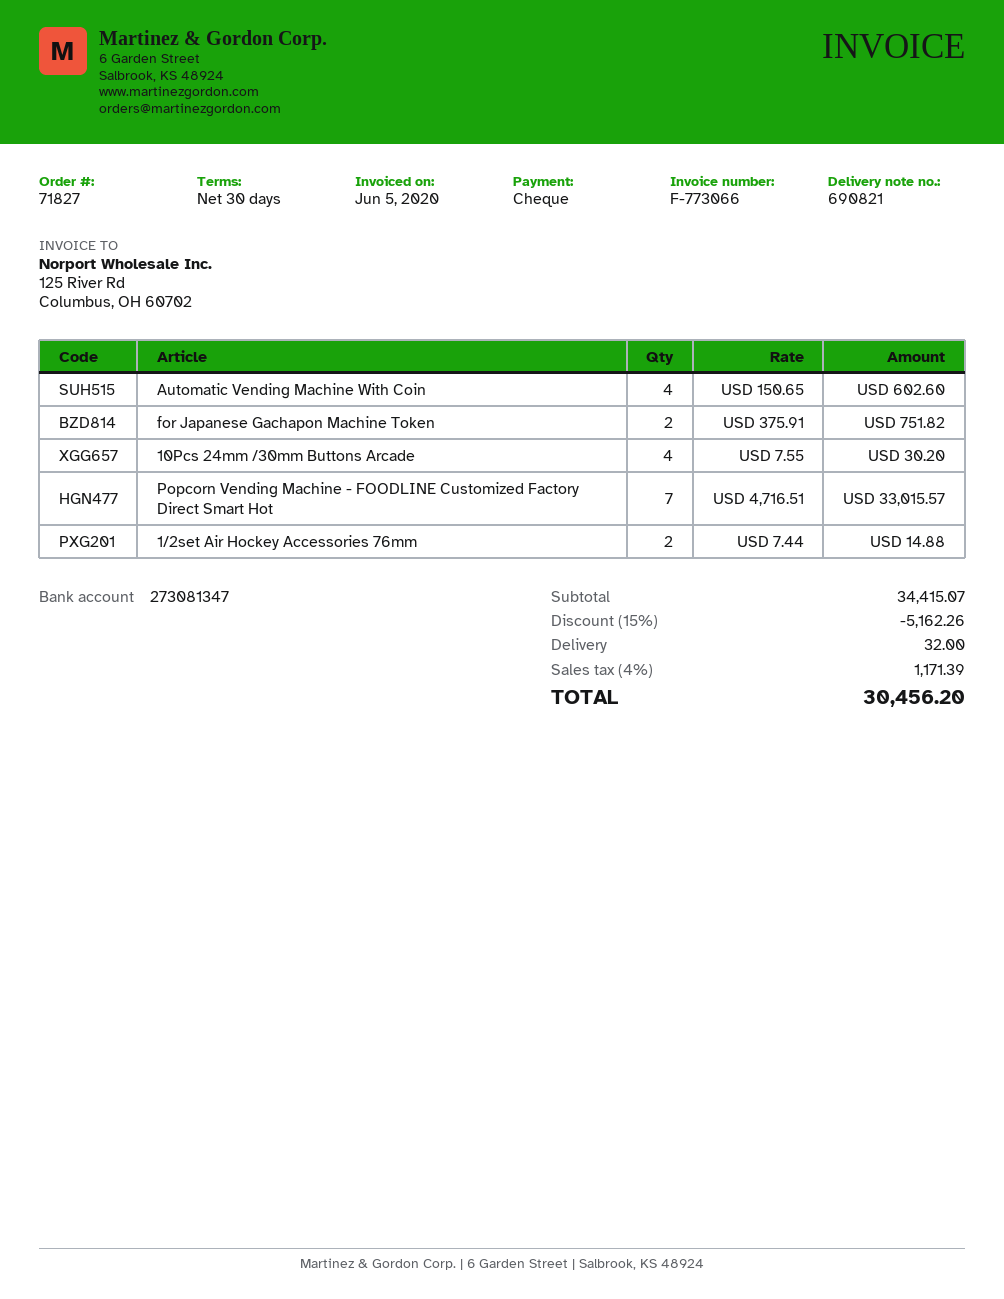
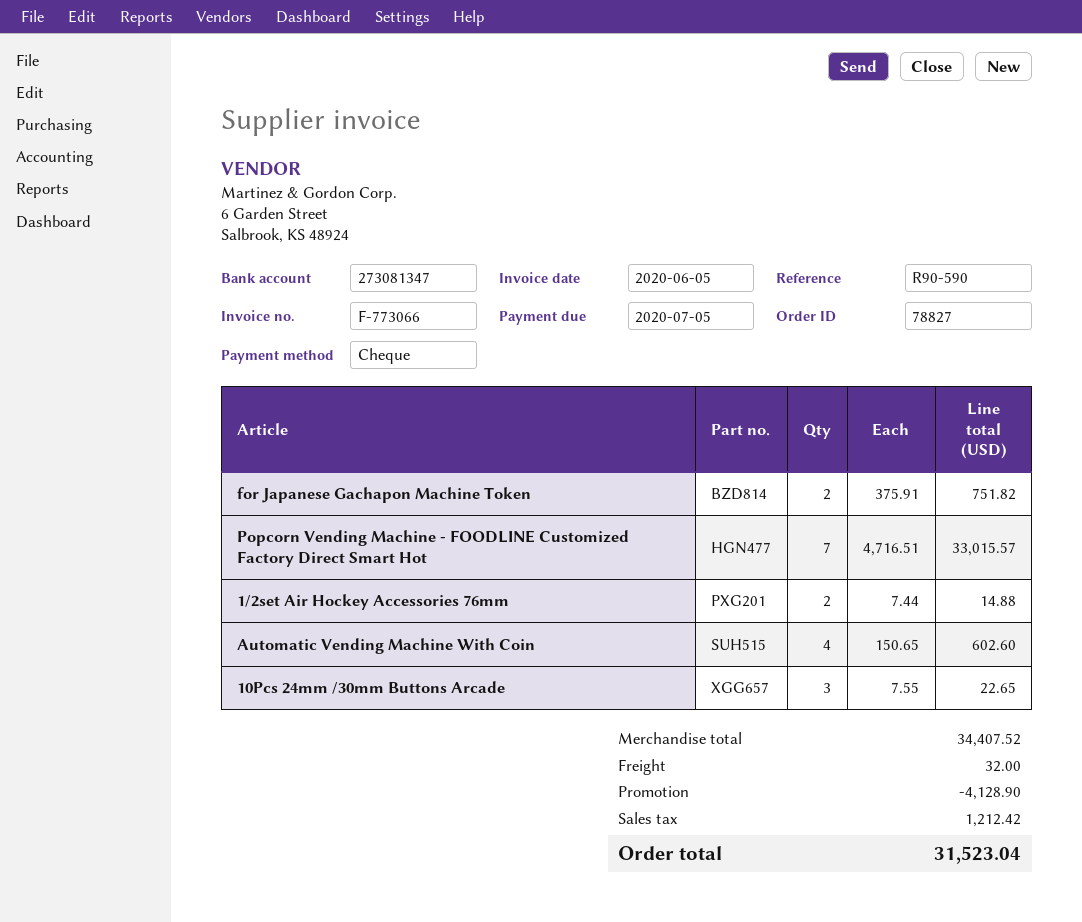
order number: 71827 -> 78827
10Pcs 24mm /30mm Buttons Arcade: 4 x 7.55 = 30.20 -> 3 x 7.55 = 22.65
subtotal: 34415.07 -> 34407.52
discount: 5162.26 -> 4128.90
tax: 1171.39 -> 1212.42
total: 30456.20 -> 31523.04

